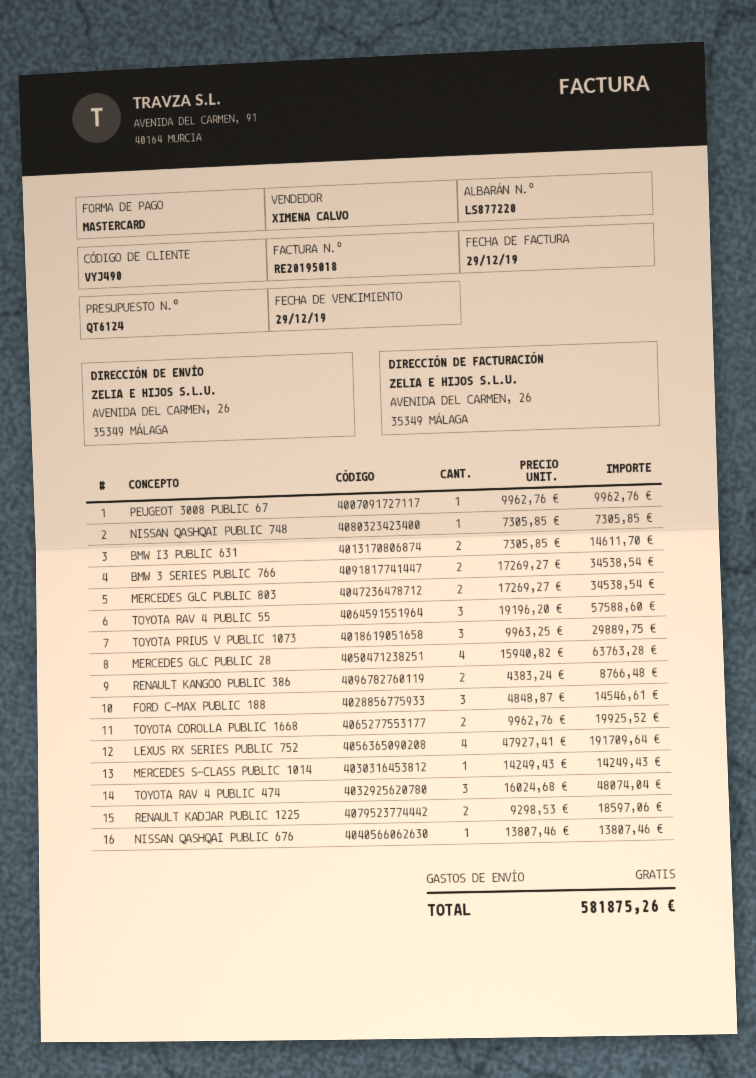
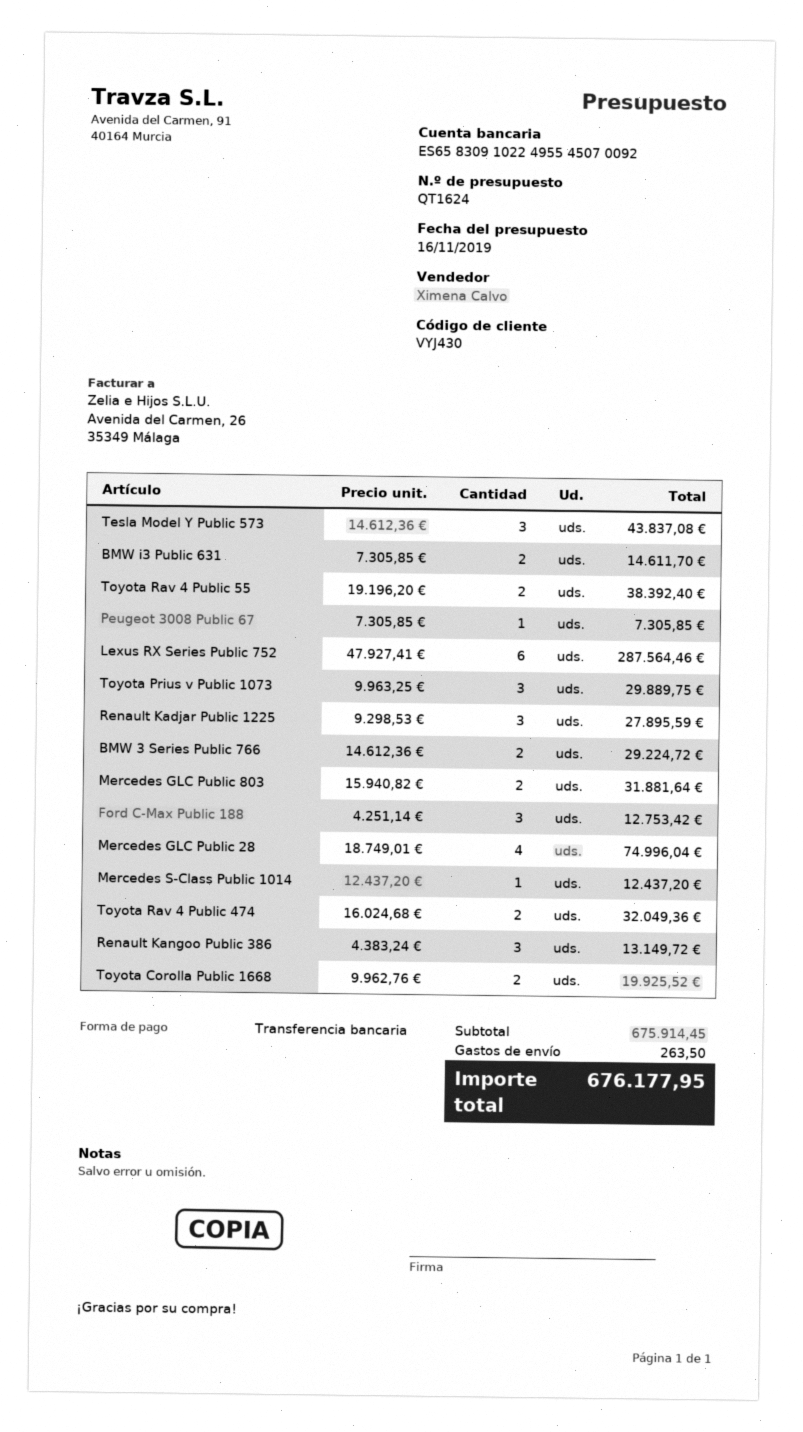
quote number: QT6124 -> QT1624
customer number: VYJ490 -> VYJ430
payment method: Mastercard -> bank transfer
PEUGEOT 3008 PUBLIC 67: 1 x 9962.76 = 9962.76 -> 1 x 7305.85 = 7305.85
NISSAN QASHQAI PUBLIC 748: 1 x 7305.85 = 7305.85 -> none
BMW 3 SERIES PUBLIC 766: 2 x 17269.27 = 34538.54 -> 2 x 14612.36 = 29224.72
MERCEDES GLC PUBLIC 803: 2 x 17269.27 = 34538.54 -> 2 x 15940.82 = 31881.64
TOYOTA RAV 4 PUBLIC 55: 3 x 19196.20 = 57588.60 -> 2 x 19196.20 = 38392.40
MERCEDES GLC PUBLIC 28: 4 x 15940.82 = 63763.28 -> 4 x 18749.01 = 74996.04
RENAULT KANGOO PUBLIC 386: 2 x 4383.24 = 8766.48 -> 3 x 4383.24 = 13149.72
FORD C-MAX PUBLIC 188: 3 x 4848.87 = 14546.61 -> 3 x 4251.14 = 12753.42
LEXUS RX SERIES PUBLIC 752: 4 x 47927.41 = 191709.64 -> 6 x 47927.41 = 287564.46
MERCEDES S-CLASS PUBLIC 1014: 1 x 14249.43 = 14249.43 -> 1 x 12437.20 = 12437.20
TOYOTA RAV 4 PUBLIC 474: 3 x 16024.68 = 48074.04 -> 2 x 16024.68 = 32049.36
RENAULT KADJAR PUBLIC 1225: 2 x 9298.53 = 18597.06 -> 3 x 9298.53 = 27895.59
NISSAN QASHQAI PUBLIC 676: 1 x 13807.46 = 13807.46 -> none
Tesla Model Y Public 573: none -> 3 x 14612.36 = 43837.08
shipping: 0.00 -> 263.50
total: 581875.26 -> 676177.95

